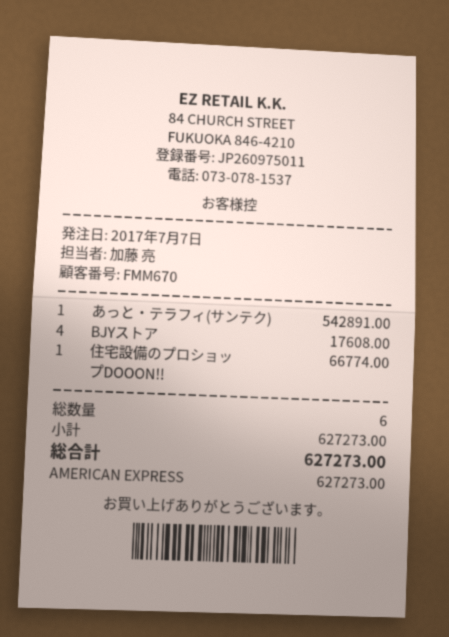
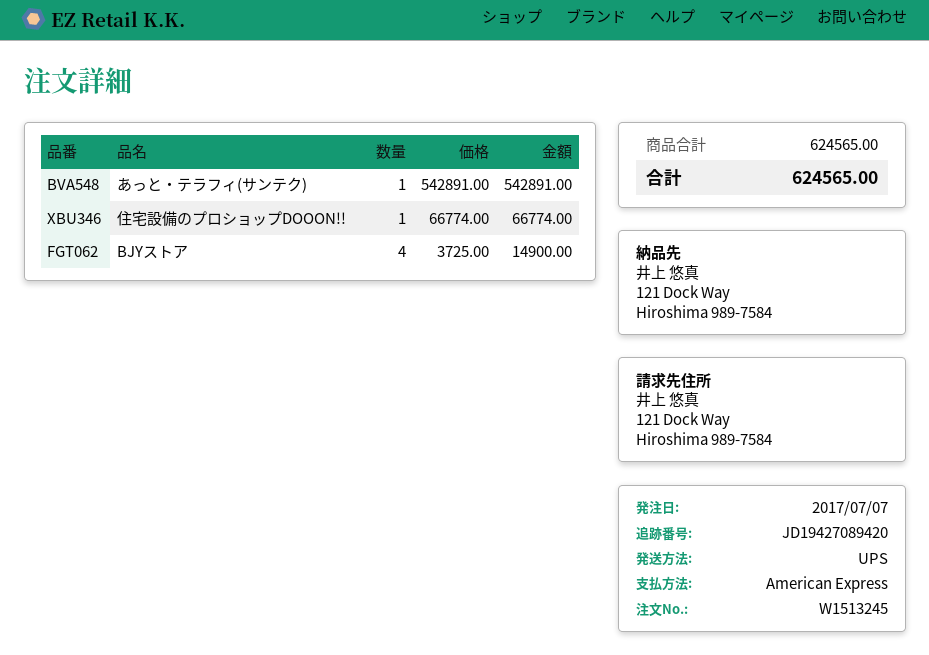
BJYストア: 4 for 17608.00 -> 4 for 14900.00
subtotal: 627273.00 -> 624565.00
total: 627273.00 -> 624565.00

